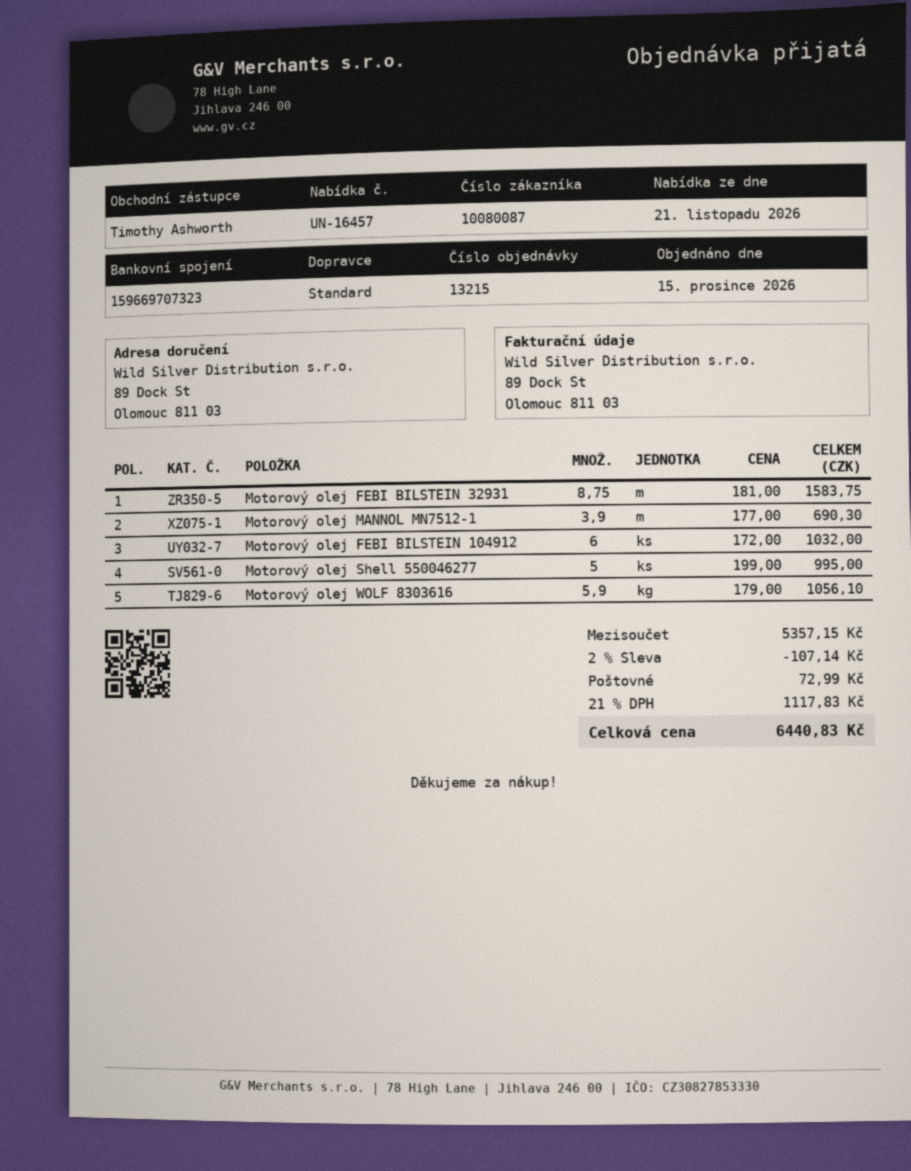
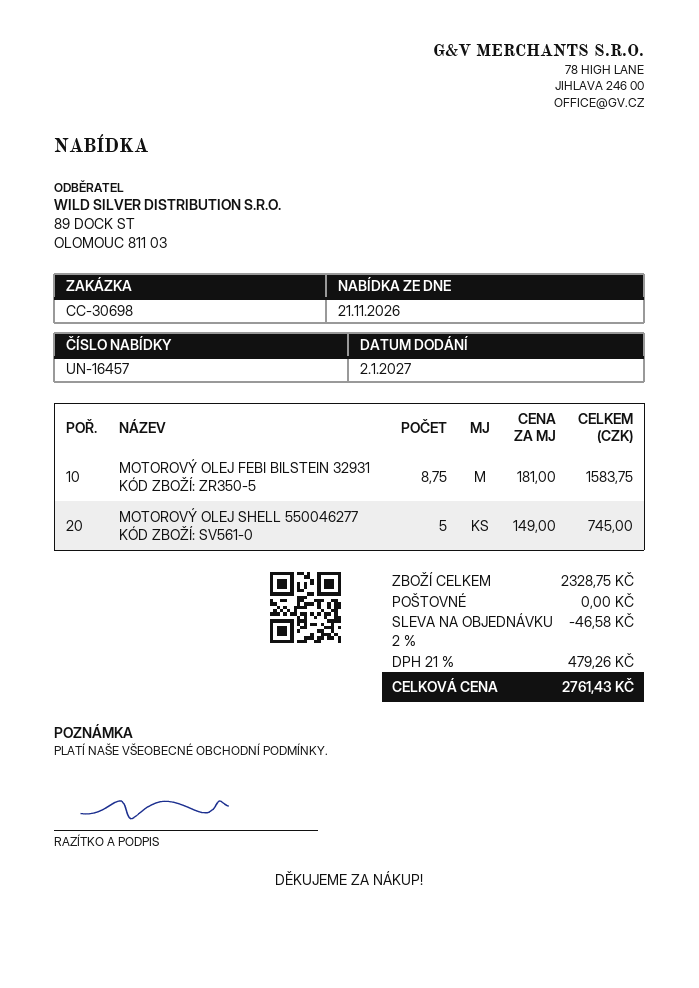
Motorový olej MANNOL MN7512-1: 3.9 x 177.00 = 690.30 -> none
Motorový olej FEBI BILSTEIN 104912: 6 x 172.00 = 1032.00 -> none
Motorový olej Shell 550046277: 5 x 199.00 = 995.00 -> 5 x 149.00 = 745.00
Motorový olej WOLF 8303616: 5.9 x 179.00 = 1056.10 -> none
subtotal: 5357.15 -> 2328.75
discount: 2% = 107.14 -> 2% = 46.58
shipping: 72.99 -> 0.00
tax: 21% = 1117.83 -> 21% = 479.26
total: 6440.83 -> 2761.43

